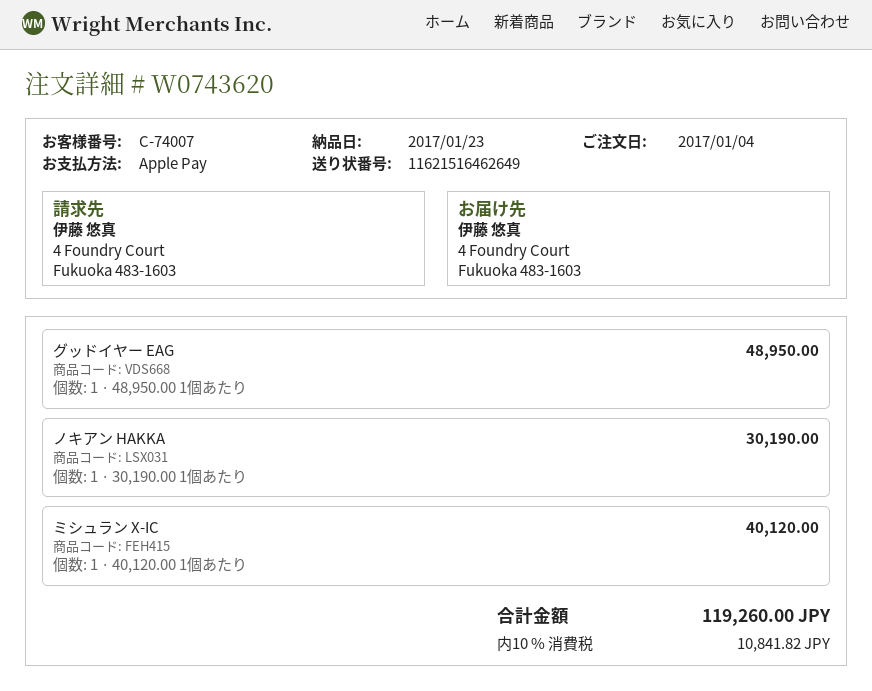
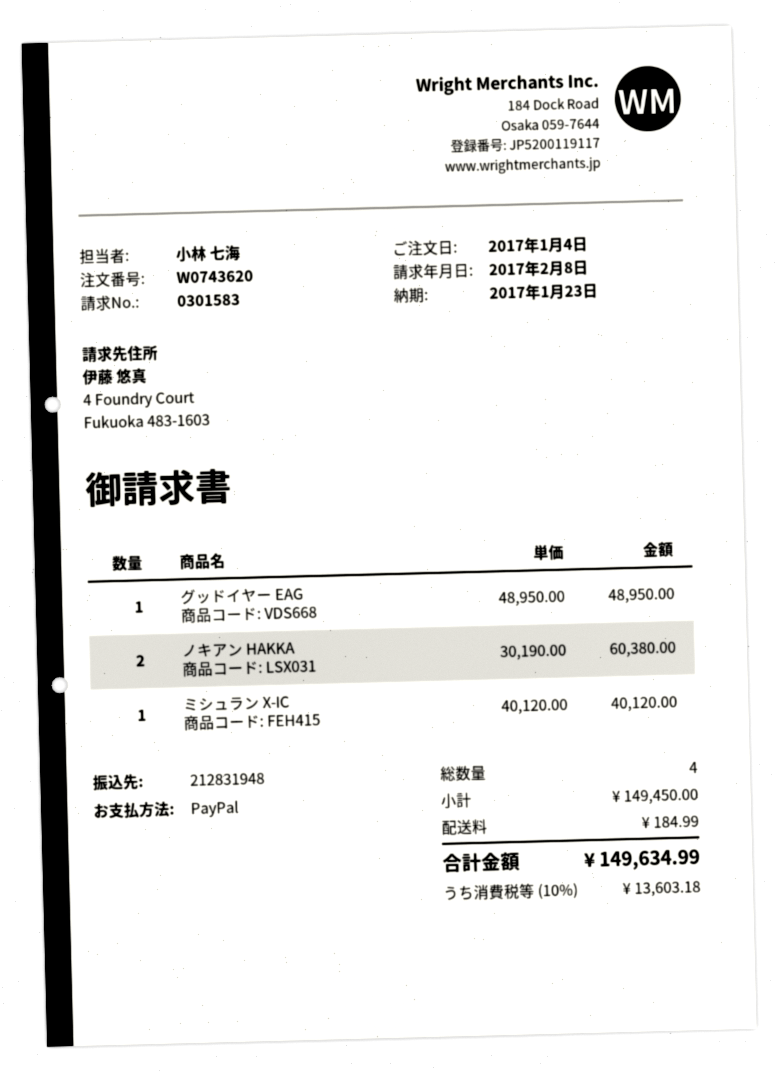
payment method: Apple Pay -> PayPal
ノキアン HAKKA: 1 x 30190.00 = 30190.00 -> 2 x 30190.00 = 60380.00
shipping: none -> 184.99
tax: 10% = 10841.82 -> 10% = 13603.18
total: 119260.00 -> 149634.99

